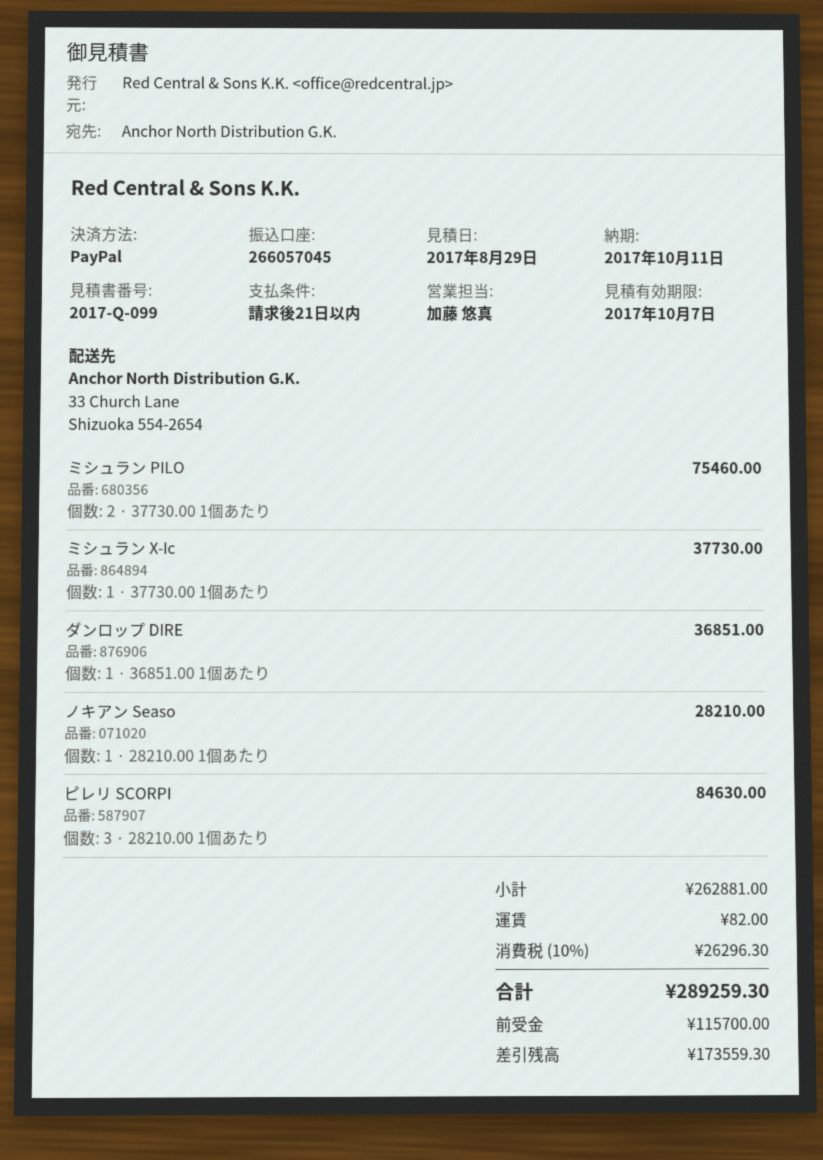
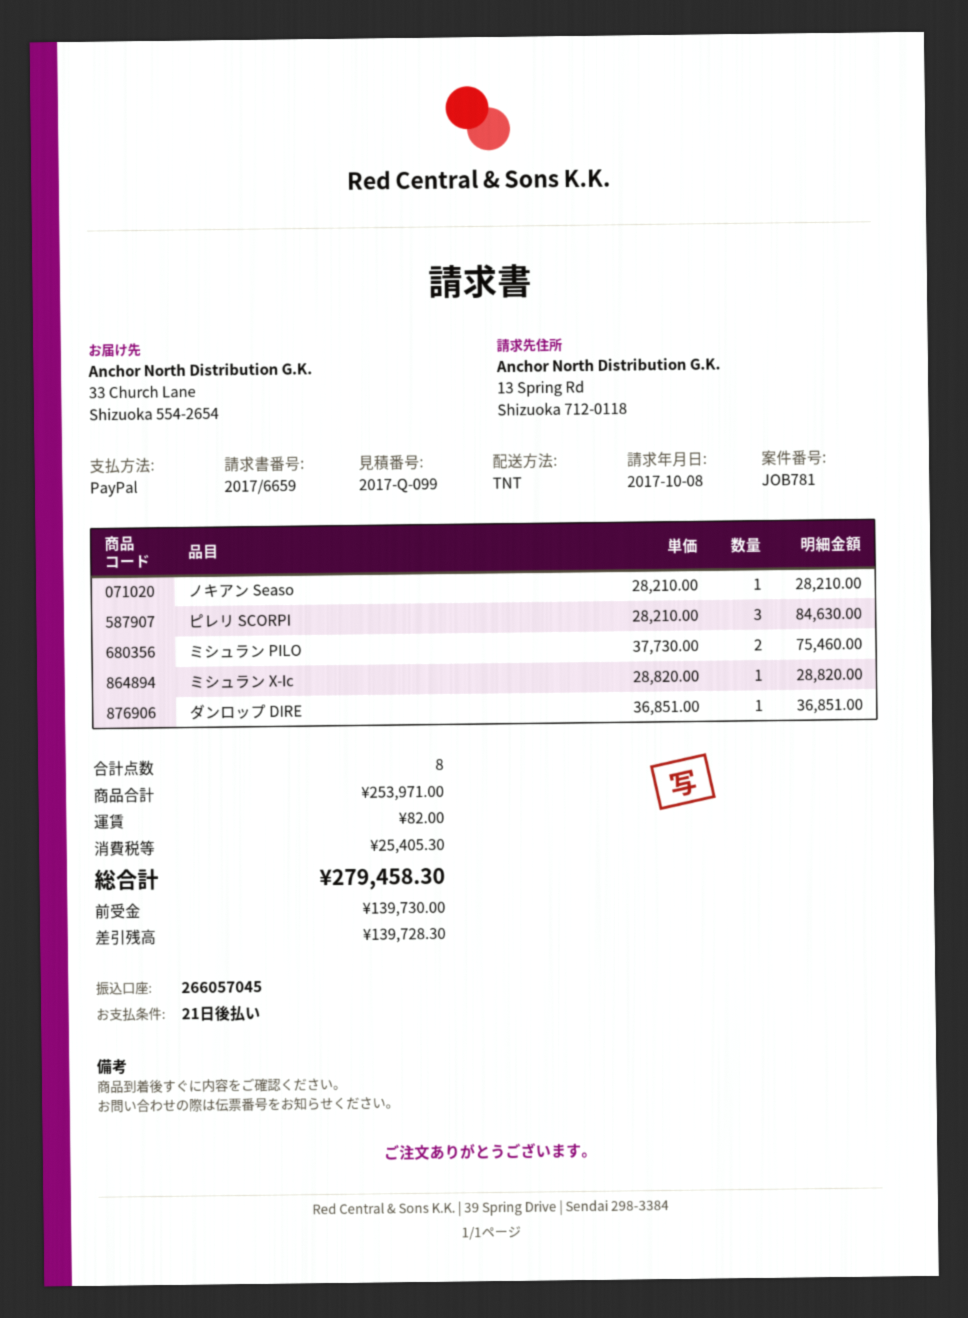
ミシュラン X-Ic: 1 x 37730.00 = 37730.00 -> 1 x 28820.00 = 28820.00
subtotal: 262881.00 -> 253971.00
tax: 26296.30 -> 25405.30
total: 289259.30 -> 279458.30
deposit: 115700.00 -> 139730.00
balance: 173559.30 -> 139728.30

